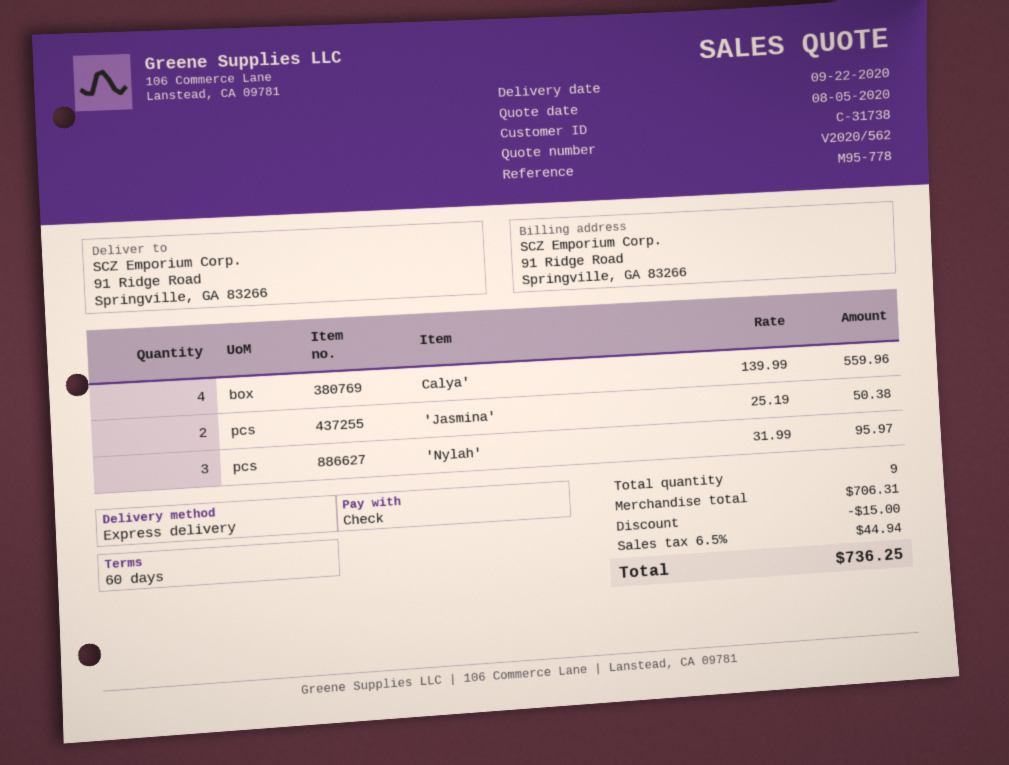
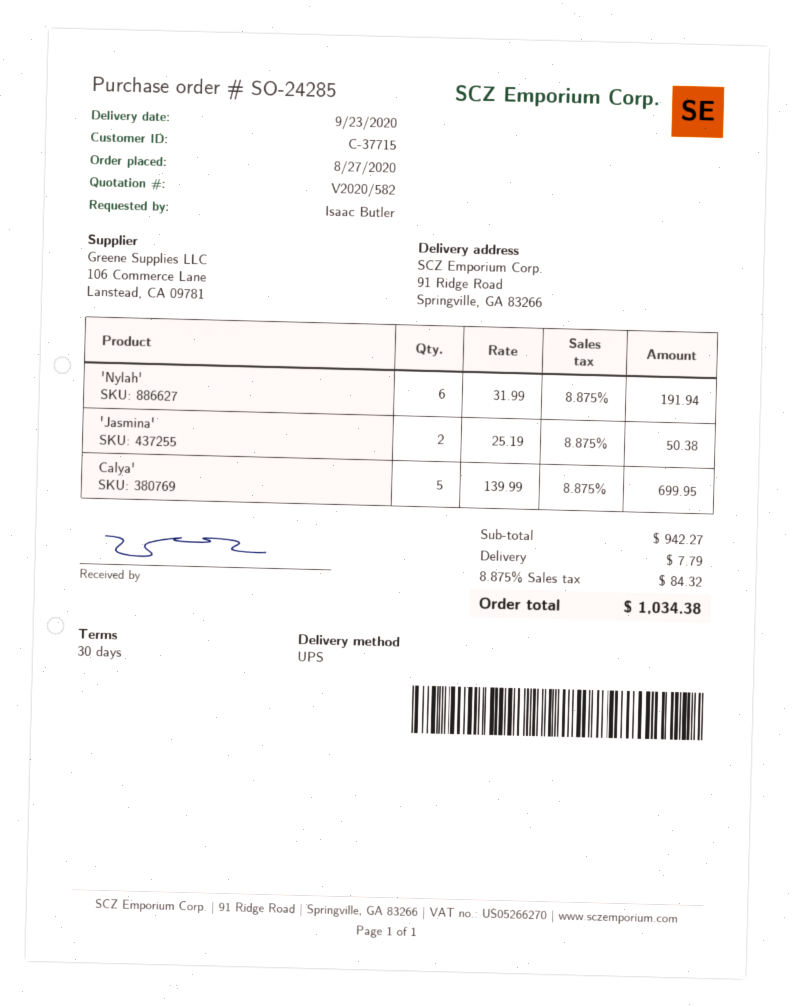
quote number: V2020/562 -> V2020/582
delivery date: 2020-09-22 -> 2020-09-23
payment terms: 60 days -> 30 days
customer number: C-31738 -> C-37715
shipping method: express -> UPS
Calya': 4 x 139.99 = 559.96 -> 5 x 139.99 = 699.95
'Nylah': 3 x 31.99 = 95.97 -> 6 x 31.99 = 191.94
subtotal: 706.31 -> 942.27
discount: 15.00 -> none
shipping: none -> 7.79
tax: 6.5% = 44.94 -> 8.875% = 84.32
total: 736.25 -> 1034.38

